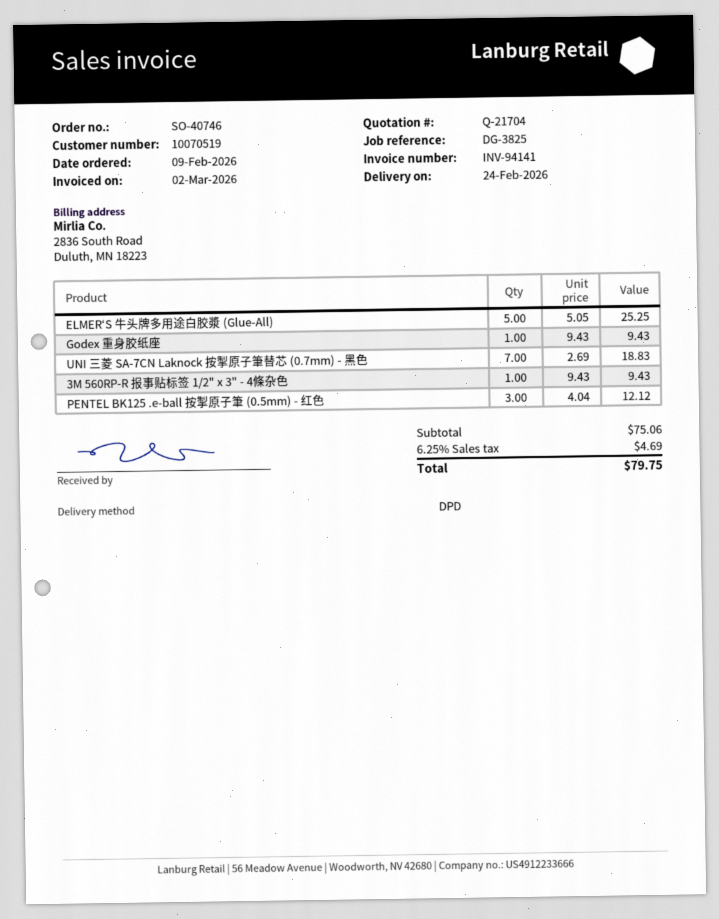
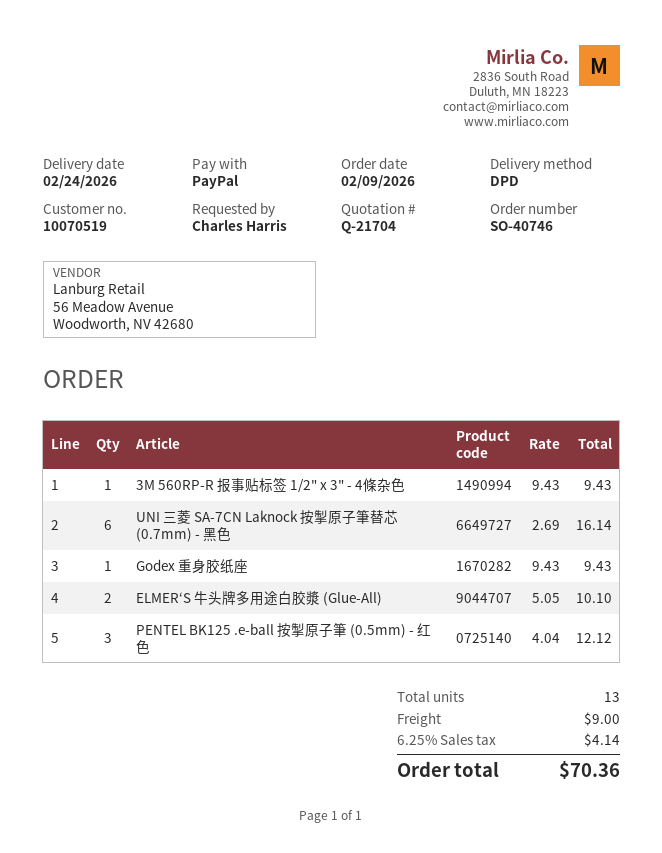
ELMER‘S 牛头牌多用途白胶漿 (Glue-All): 5 x 5.05 = 25.25 -> 2 x 5.05 = 10.10
UNI 三菱 SA-7CN Laknock 按掣原子筆替芯 (0.7mm) - 黑色: 7 x 2.69 = 18.83 -> 6 x 2.69 = 16.14
shipping: none -> 9.00
tax: 6.25% = 4.69 -> 6.25% = 4.14
total: 79.75 -> 70.36

